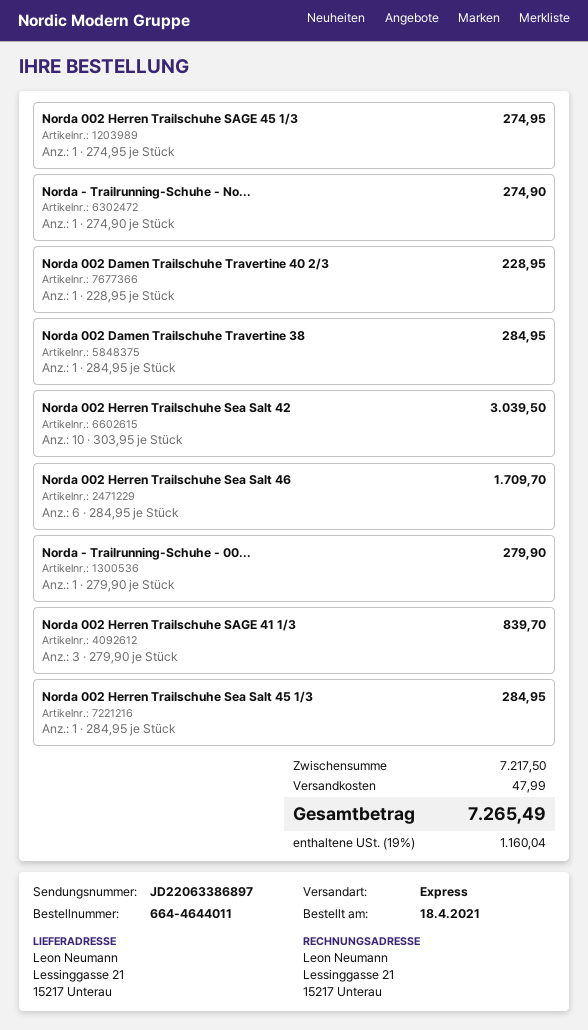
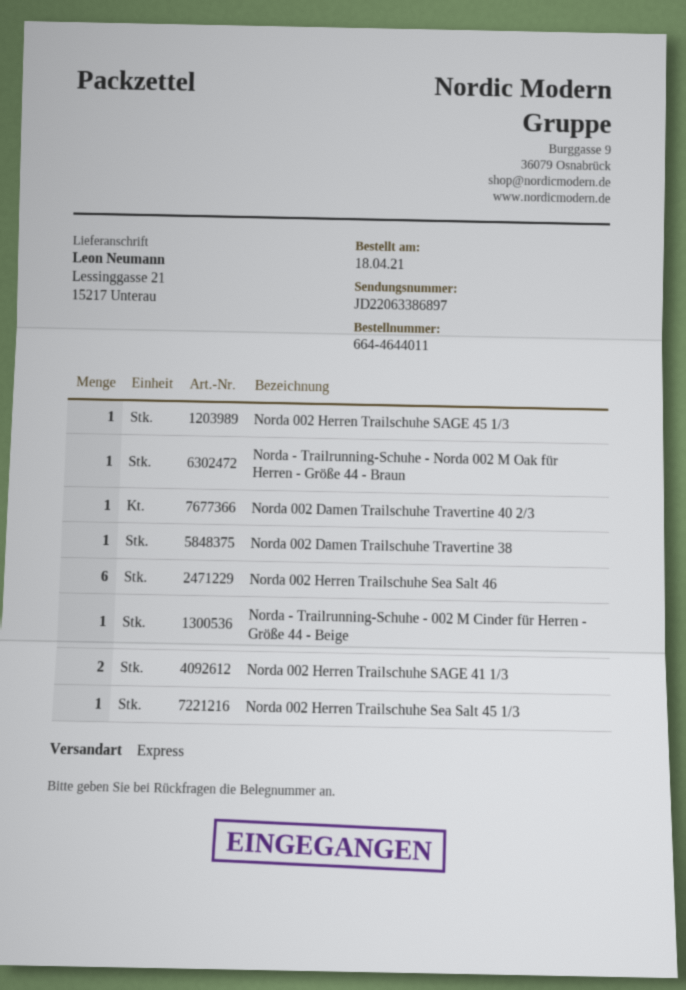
Norda 002 Herren Trailschuhe Sea Salt 42: 10 -> none
Norda 002 Herren Trailschuhe SAGE 41 1/3: 3 -> 2

